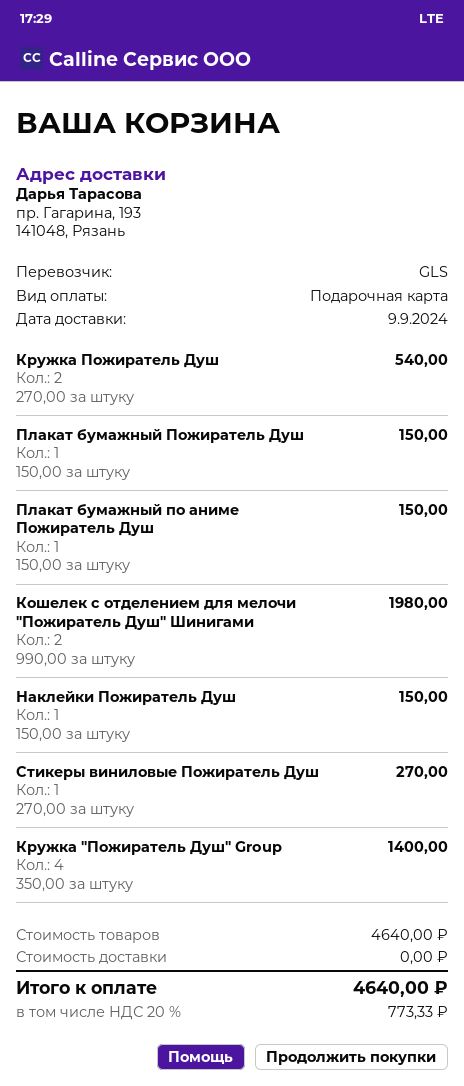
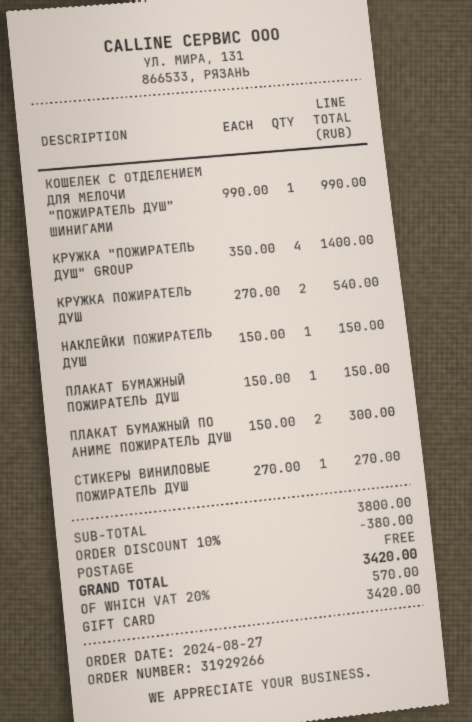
Плакат бумажный по аниме Пожиратель Душ: 1 x 150.00 = 150.00 -> 2 x 150.00 = 300.00
Кошелек с отделением для мелочи "Пожиратель Душ" Шинигами: 2 x 990.00 = 1980.00 -> 1 x 990.00 = 990.00
subtotal: 4640.00 -> 3800.00
discount: none -> 10% = 380.00
tax: 20% = 773.33 -> 20% = 570.00
total: 4640.00 -> 3420.00

